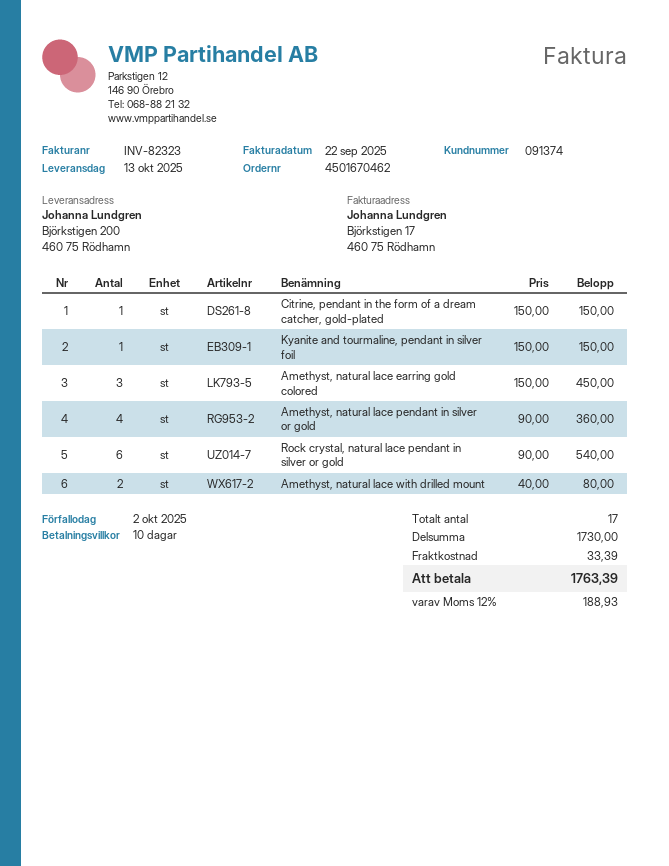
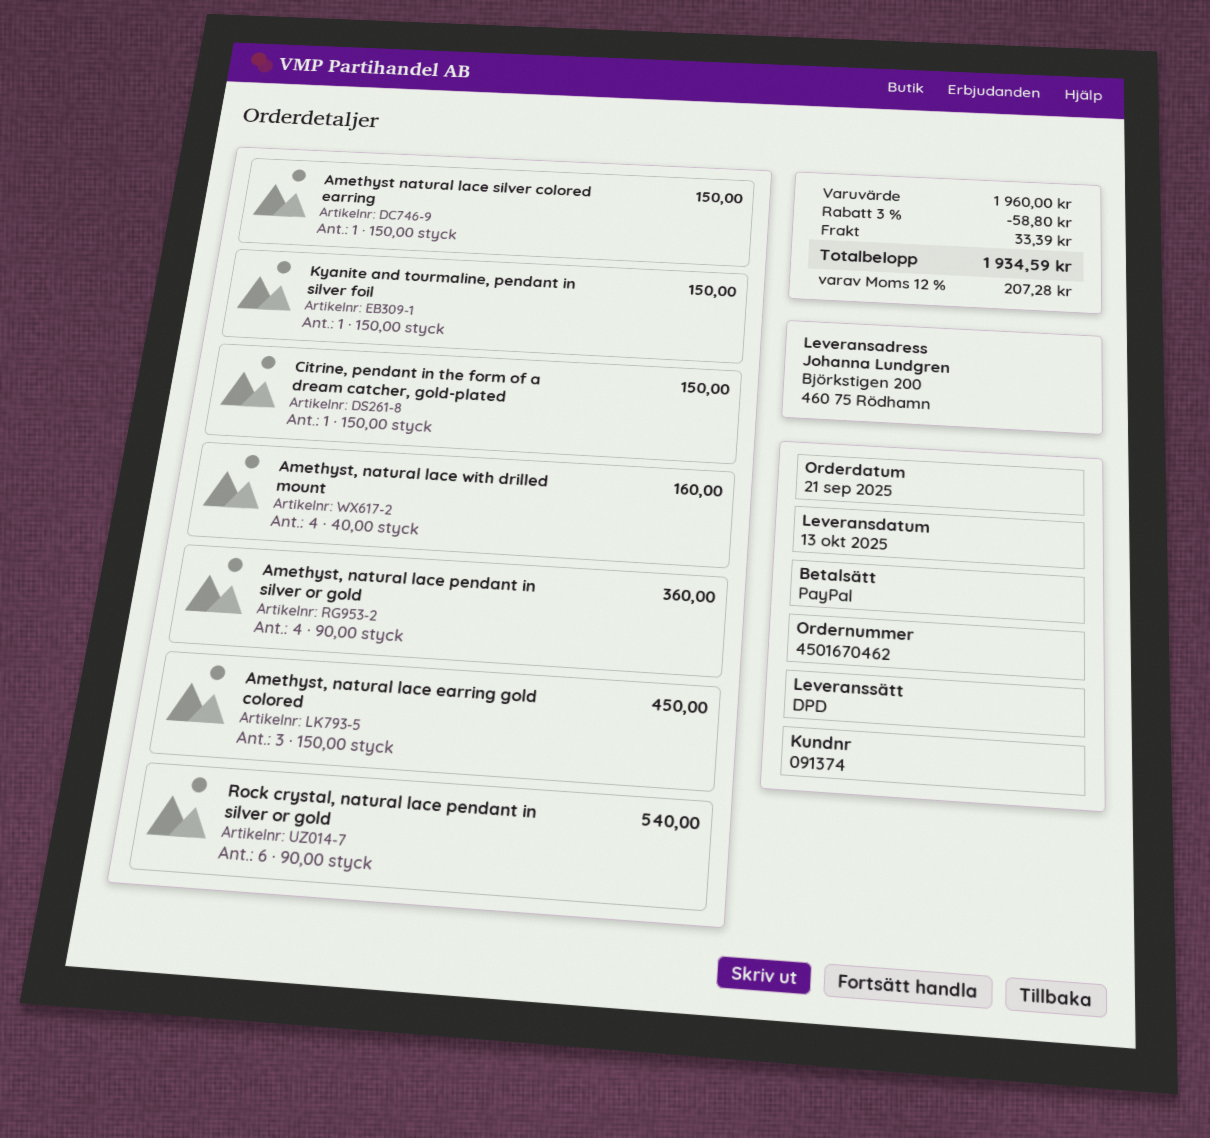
Amethyst, natural lace with drilled mount: 2 x 40.00 = 80.00 -> 4 x 40.00 = 160.00
Amethyst natural lace silver colored earring: none -> 1 x 150.00 = 150.00
subtotal: 1730.00 -> 1960.00
discount: none -> 3% = 58.80
tax: 12% = 188.93 -> 12% = 207.28
total: 1763.39 -> 1934.59

